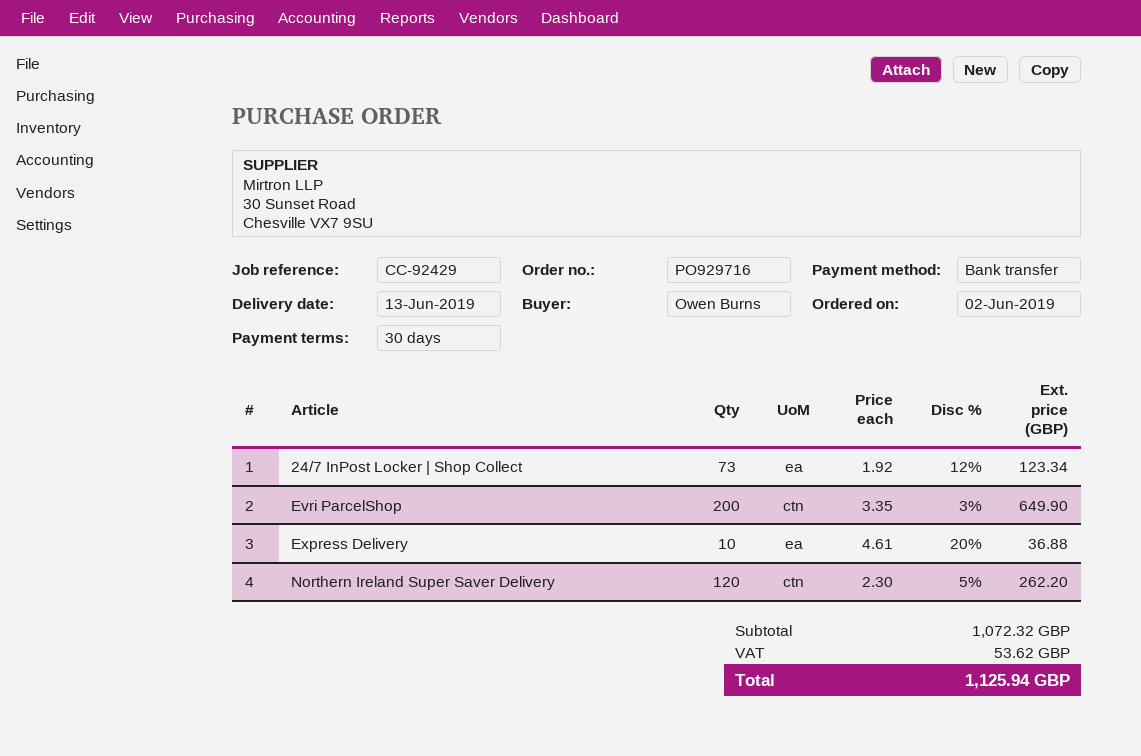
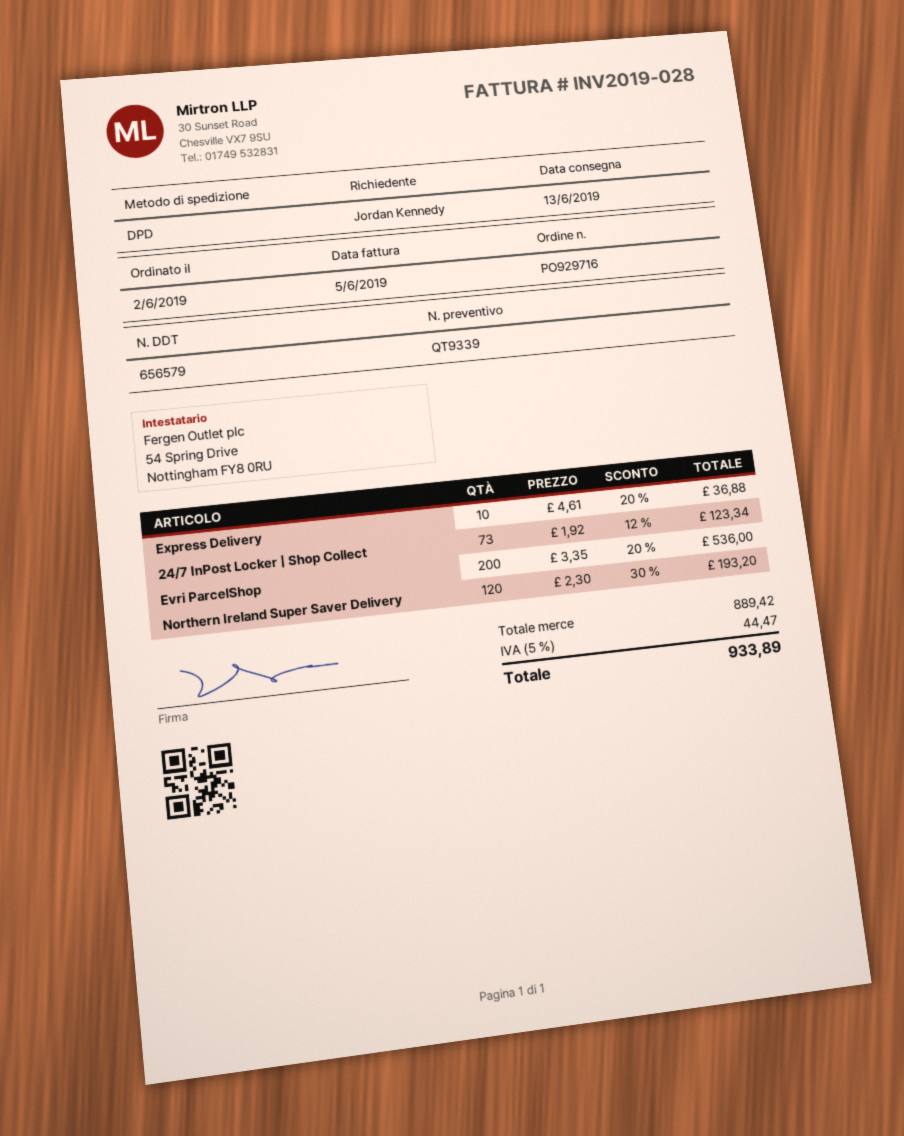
ordered by: Owen Burns -> Jordan Kennedy
Evri ParcelShop: 200 x 3.35 - 3% = 649.90 -> 200 x 3.35 - 20% = 536.00
Northern Ireland Super Saver Delivery: 120 x 2.30 - 5% = 262.20 -> 120 x 2.30 - 30% = 193.20
subtotal: 1072.32 -> 889.42
tax: 53.62 -> 44.47
total: 1125.94 -> 933.89

